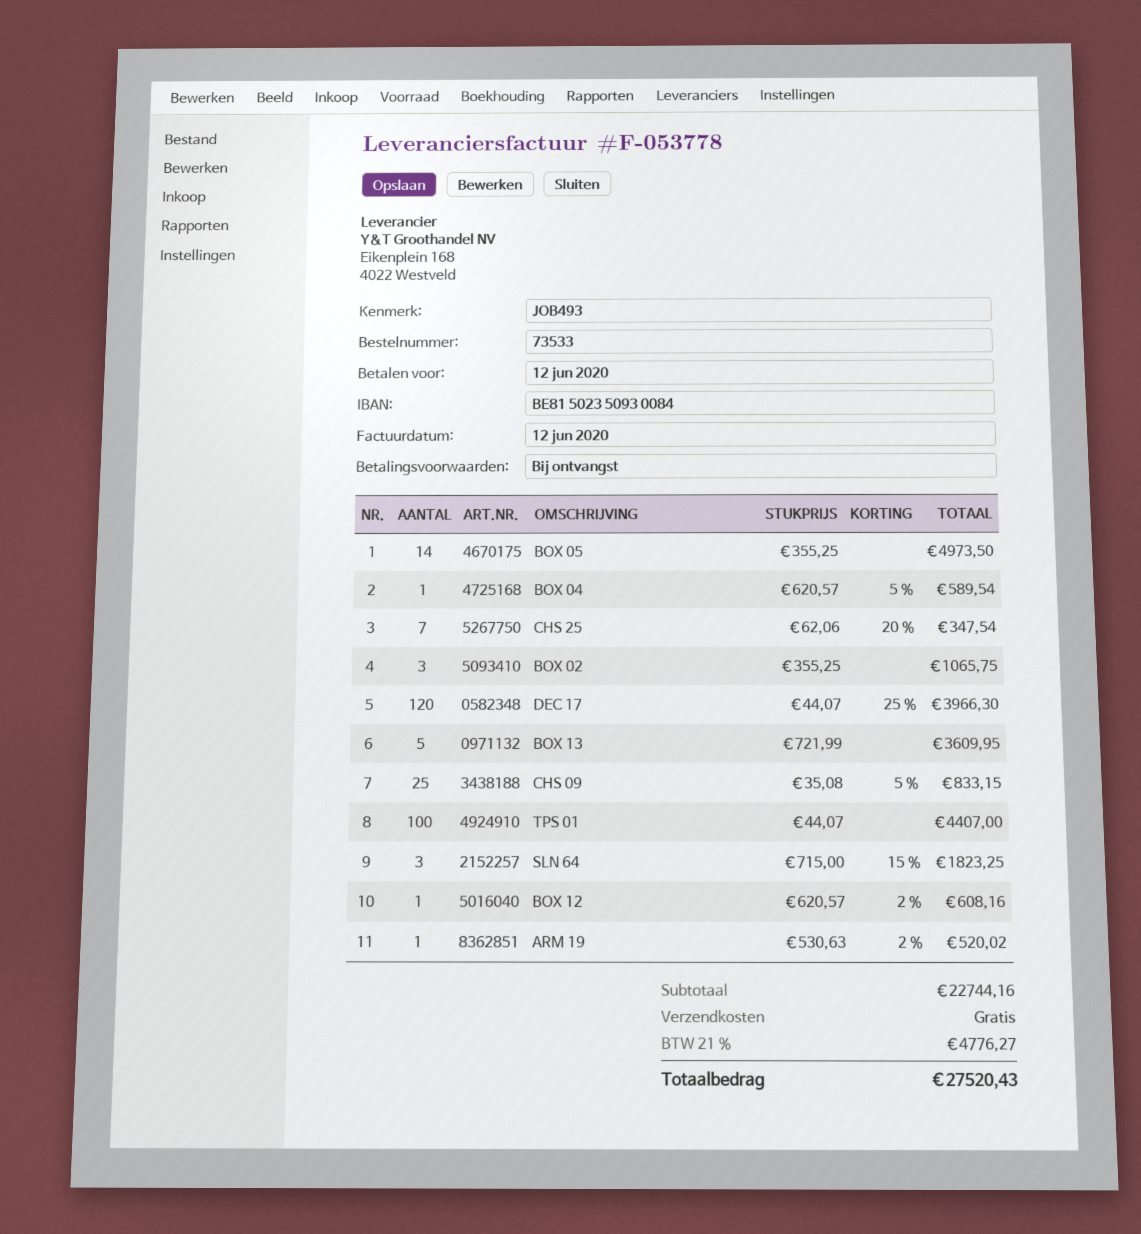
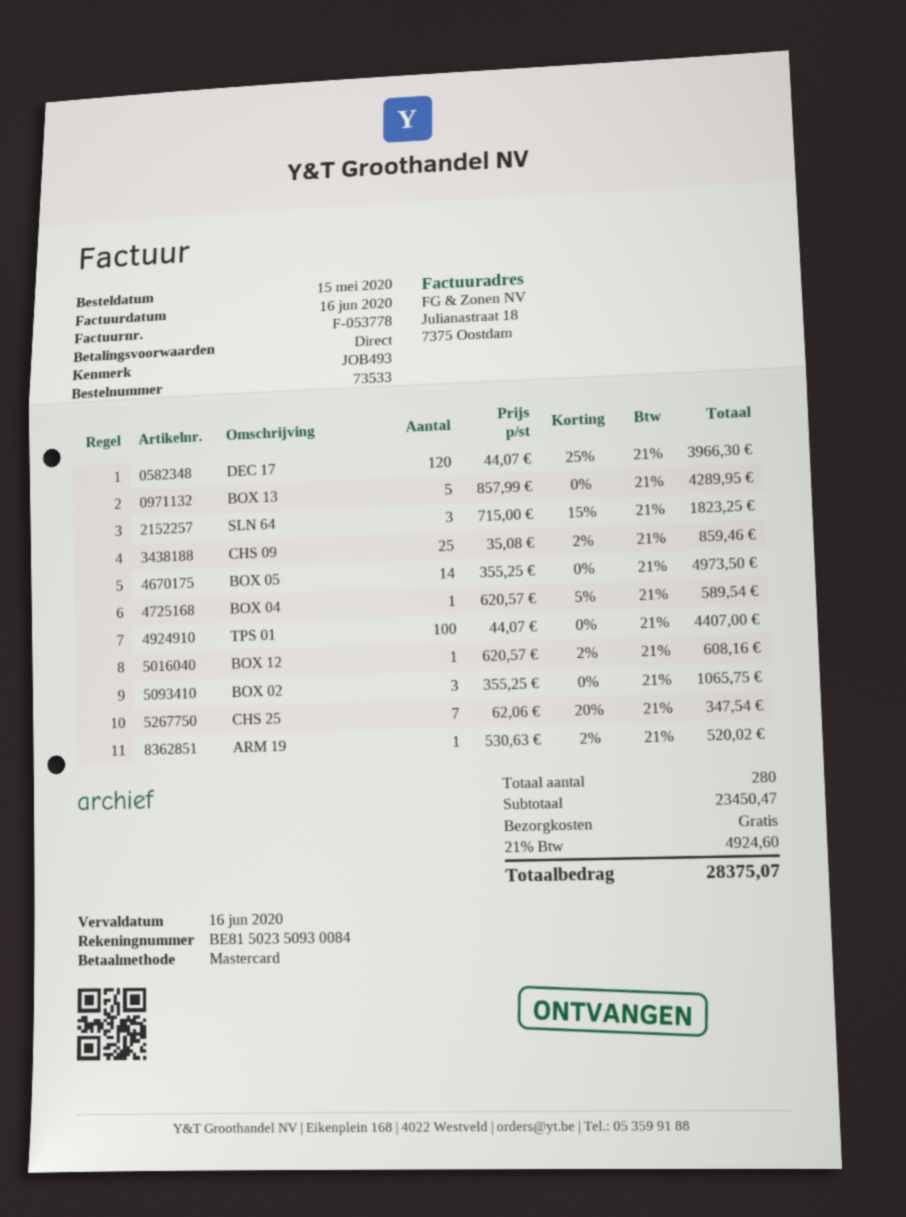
invoice date: 2020-06-12 -> 2020-06-16
due date: 2020-06-12 -> 2020-06-16
BOX 13: 5 x 721.99 = 3609.95 -> 5 x 857.99 = 4289.95
CHS 09: 25 x 35.08 - 5% = 833.15 -> 25 x 35.08 - 2% = 859.46
subtotal: 22744.16 -> 23450.47
tax: 21% = 4776.27 -> 21% = 4924.60
total: 27520.43 -> 28375.07

